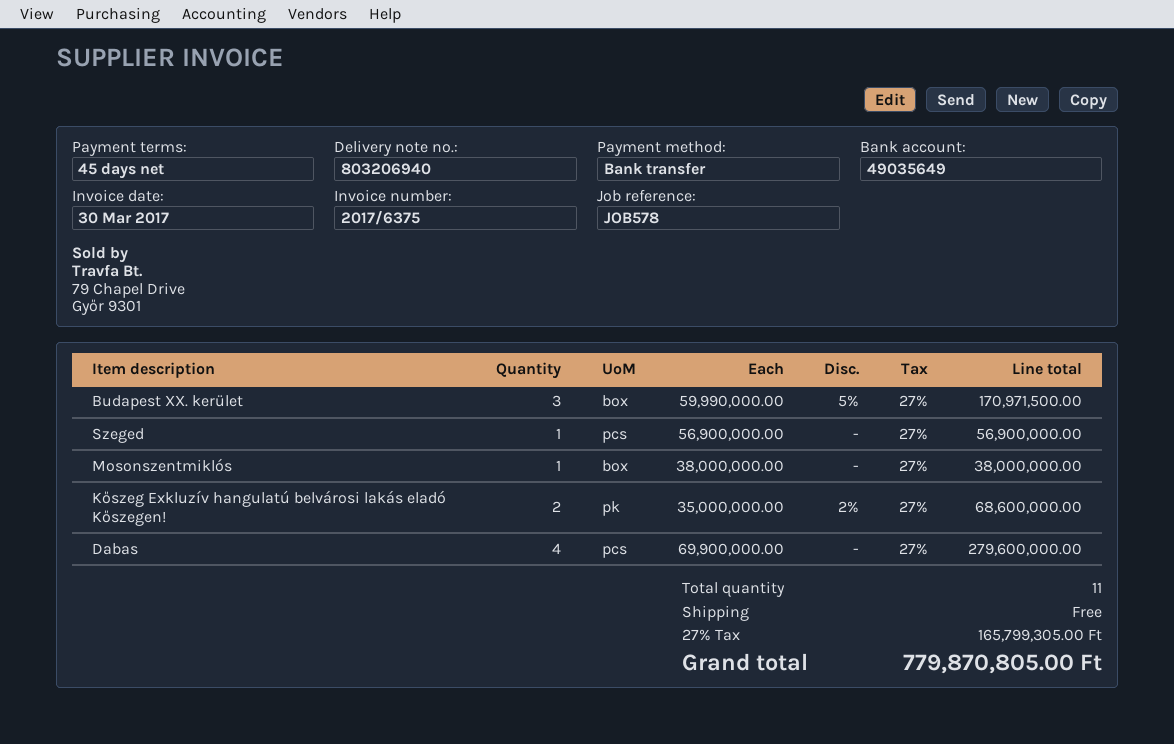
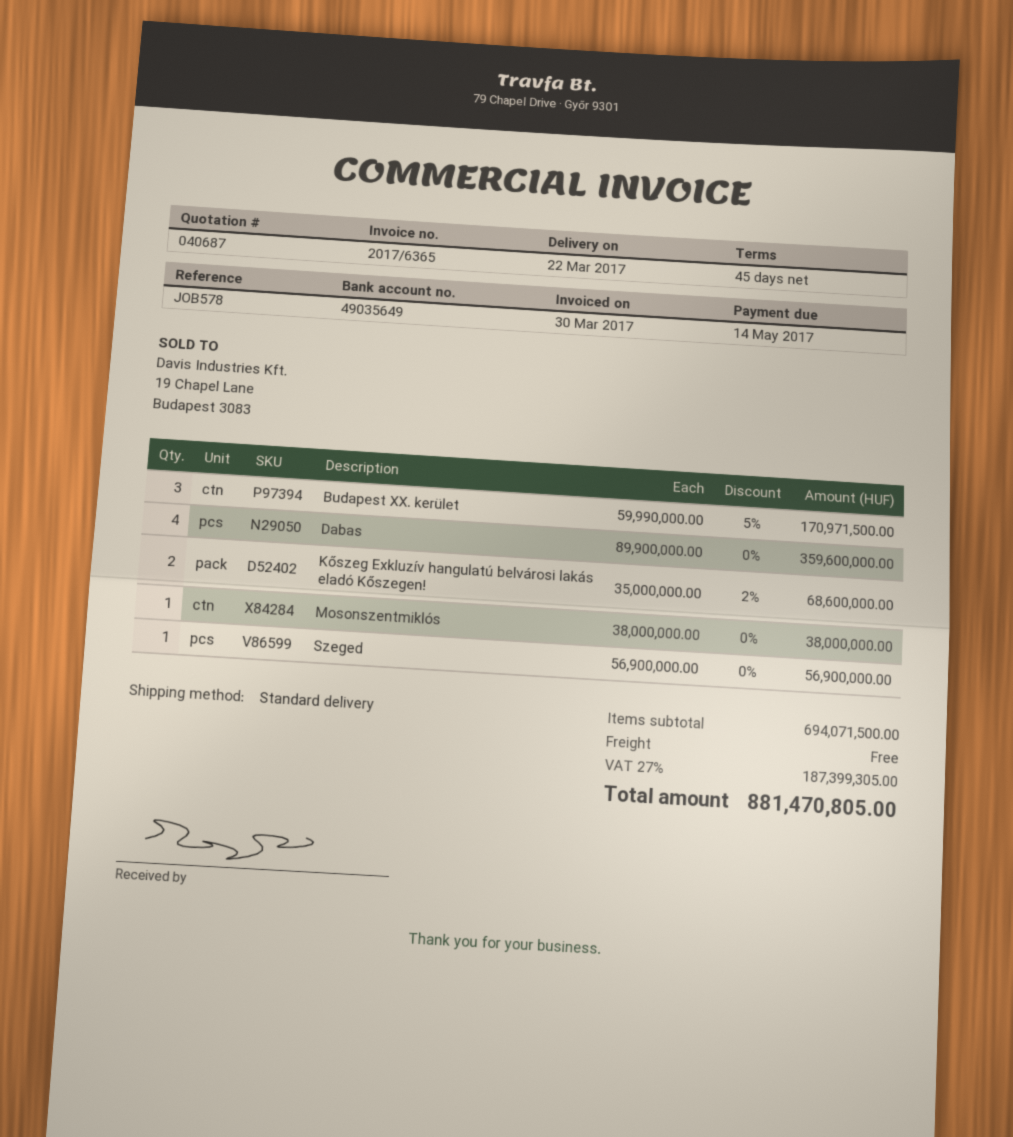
invoice number: 2017/6375 -> 2017/6365
Dabas: 4 x 69900000.00 = 279600000.00 -> 4 x 89900000.00 = 359600000.00
tax: 27% = 165799305.00 -> 27% = 187399305.00
total: 779870805.00 -> 881470805.00

